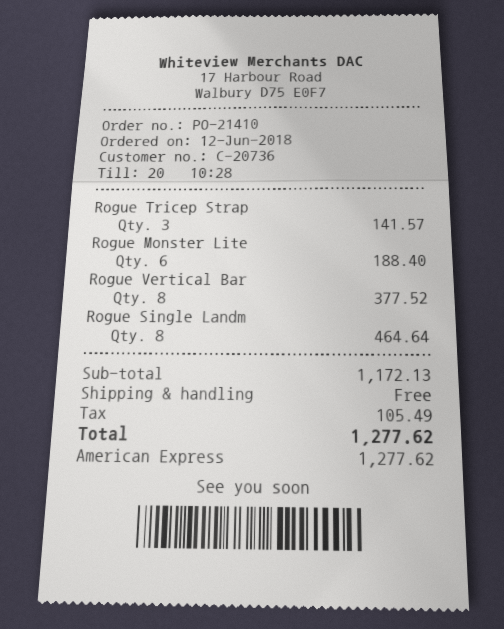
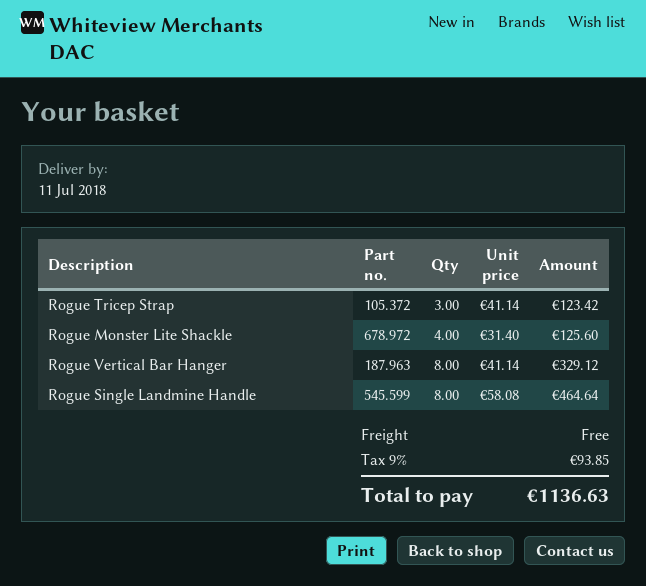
Rogue Tricep Strap: 3 for 141.57 -> 3 for 123.42
Rogue Monster Lite: 6 for 188.40 -> 4 for 125.60
Rogue Vertical Bar: 8 for 377.52 -> 8 for 329.12
tax: 105.49 -> 93.85
total: 1277.62 -> 1136.63

